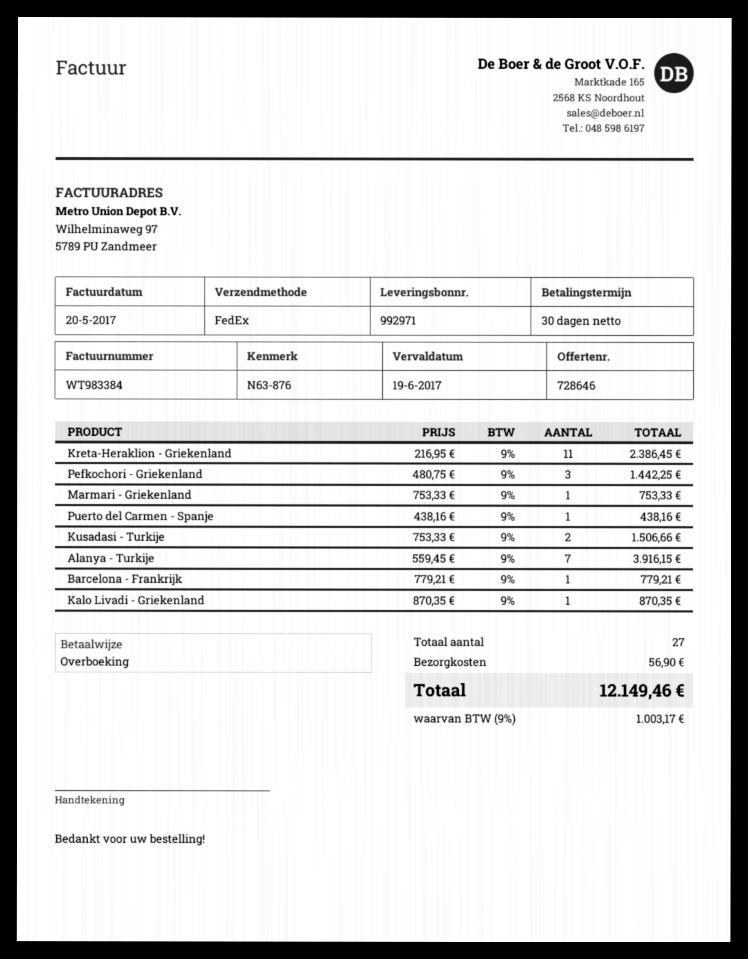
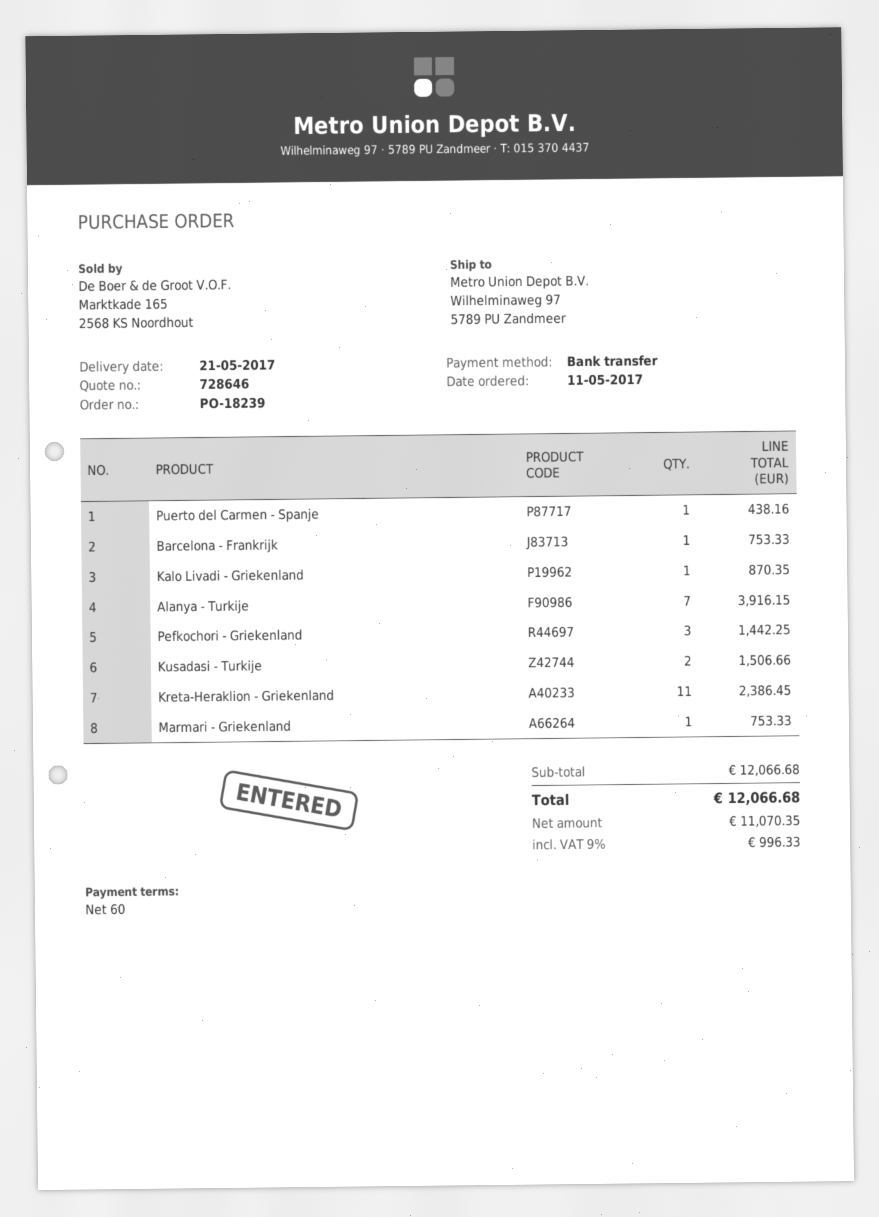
payment terms: 30 days -> 60 days
Barcelona - Frankrijk: 1 for 779.21 -> 1 for 753.33
shipping: 56.90 -> none
tax: 9% = 1003.17 -> 9% = 996.33
total: 12149.46 -> 12066.68

